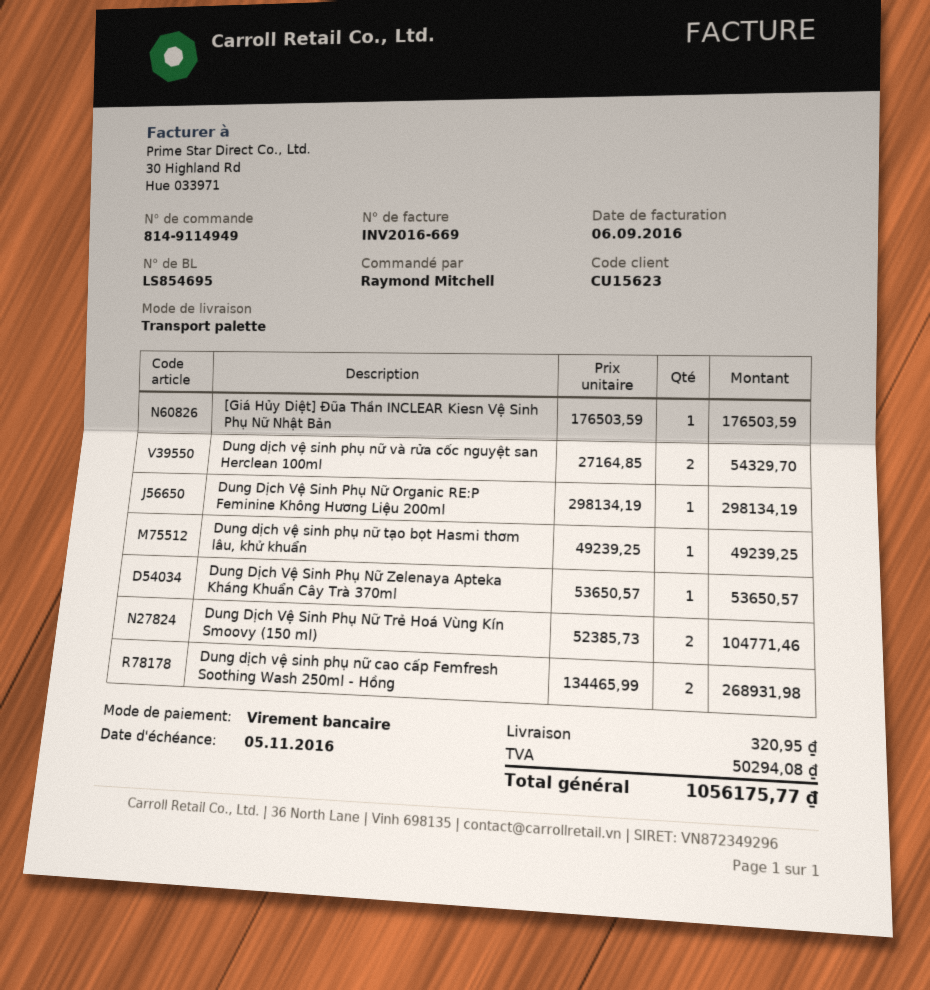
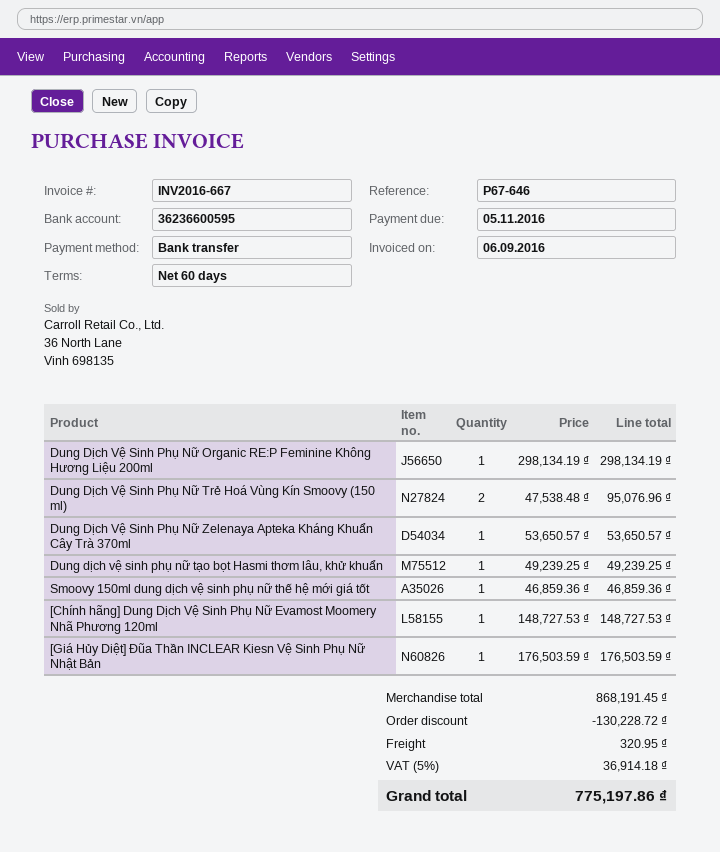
invoice number: INV2016-669 -> INV2016-667
Dung dịch vệ sinh phụ nữ và rửa cốc nguyệt san Herclean 100ml: 2 x 27164.85 = 54329.70 -> none
Dung Dịch Vệ Sinh Phụ Nữ Trẻ Hoá Vùng Kín Smoovy (150 ml): 2 x 52385.73 = 104771.46 -> 2 x 47538.48 = 95076.96
Dung dịch vệ sinh phụ nữ cao cấp Femfresh Soothing Wash 250ml - Hồng: 2 x 134465.99 = 268931.98 -> none
Smoovy 150ml dung dịch vệ sinh phụ nữ thế hệ mới giá tốt: none -> 1 x 46859.36 = 46859.36
[Chính hãng] Dung Dịch Vệ Sinh Phụ Nữ Evamost Moomery Nhã Phương 120ml: none -> 1 x 148727.53 = 148727.53
discount: none -> 130228.72
tax: 50294.08 -> 36914.18
total: 1056175.77 -> 775197.86

